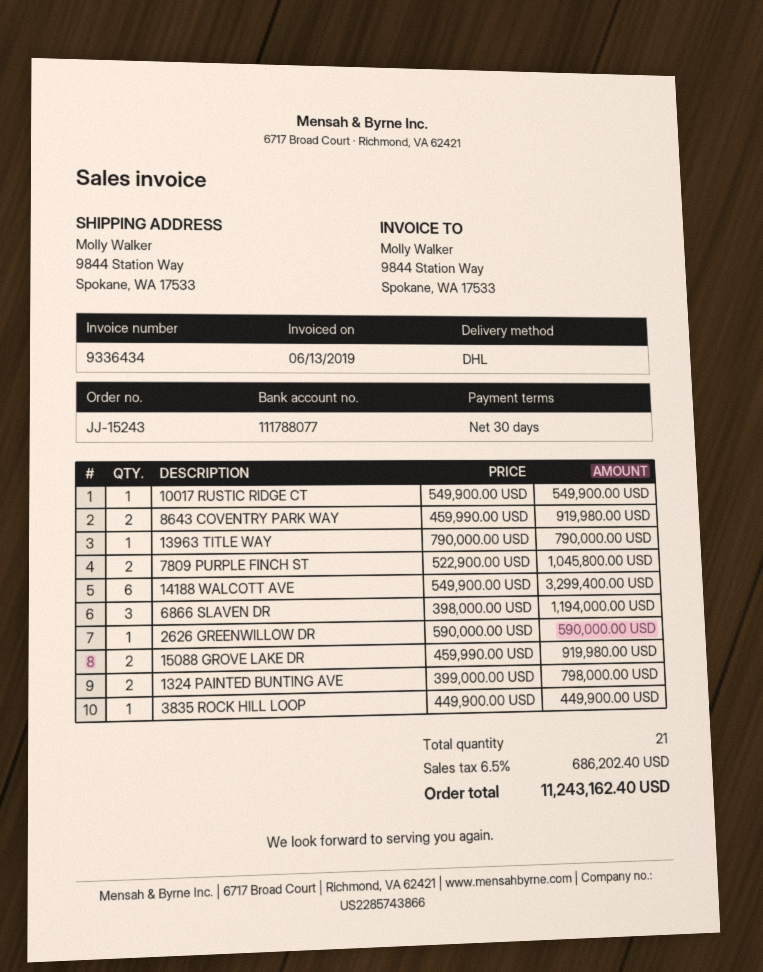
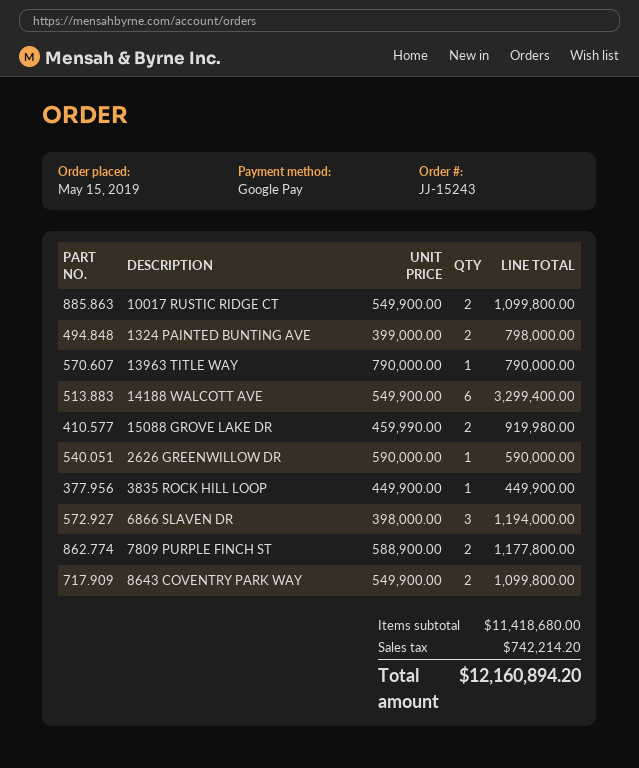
10017 RUSTIC RIDGE CT: 1 x 549900.00 = 549900.00 -> 2 x 549900.00 = 1099800.00
8643 COVENTRY PARK WAY: 2 x 459990.00 = 919980.00 -> 2 x 549900.00 = 1099800.00
7809 PURPLE FINCH ST: 2 x 522900.00 = 1045800.00 -> 2 x 588900.00 = 1177800.00
tax: 686202.40 -> 742214.20
total: 11243162.40 -> 12160894.20

